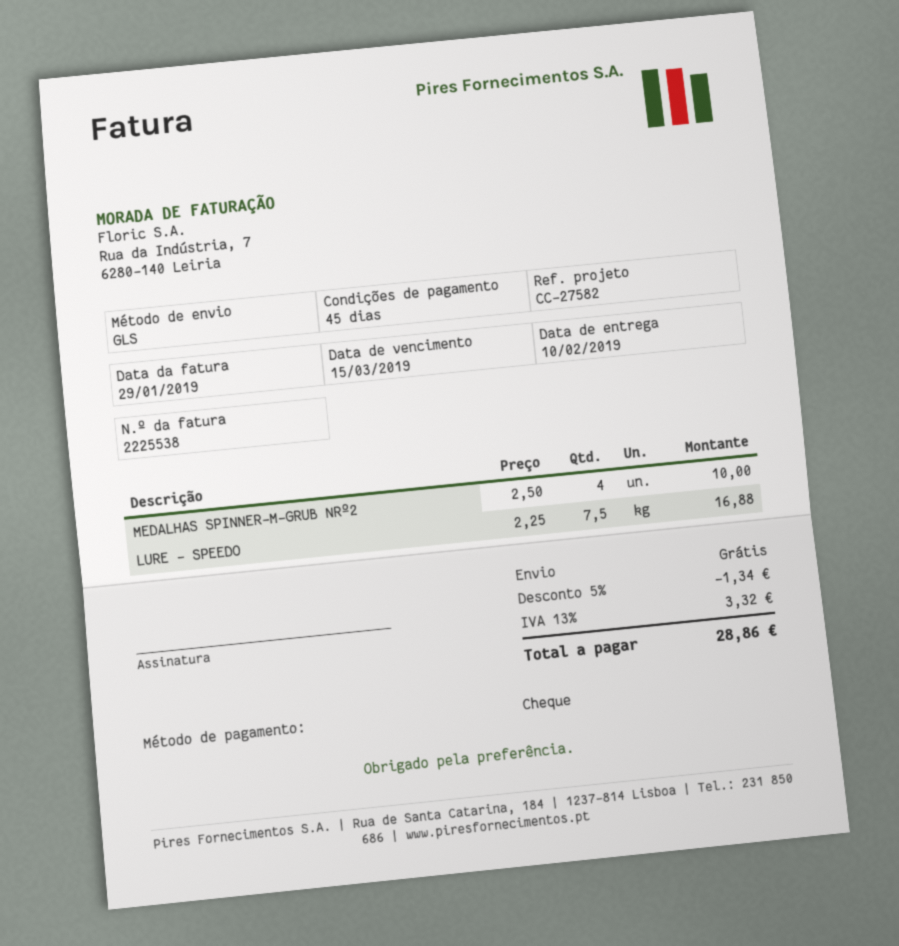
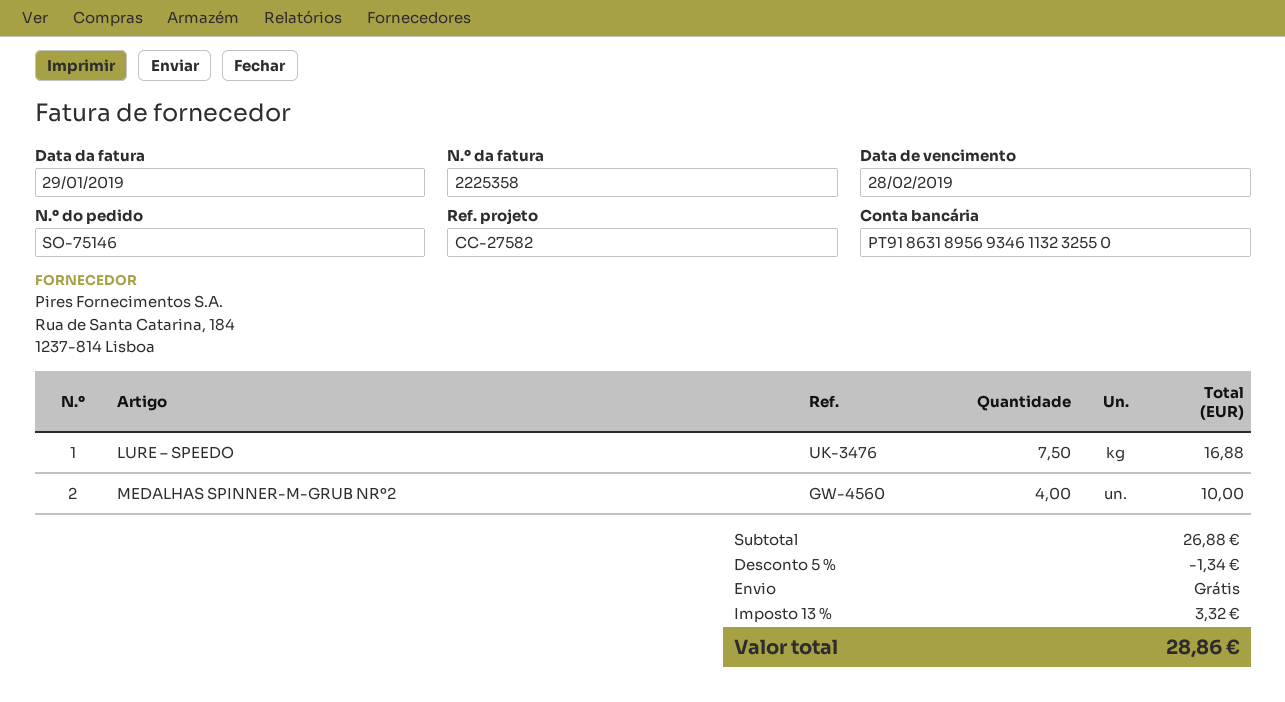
invoice number: 2225538 -> 2225358
due date: 2019-03-15 -> 2019-02-28

